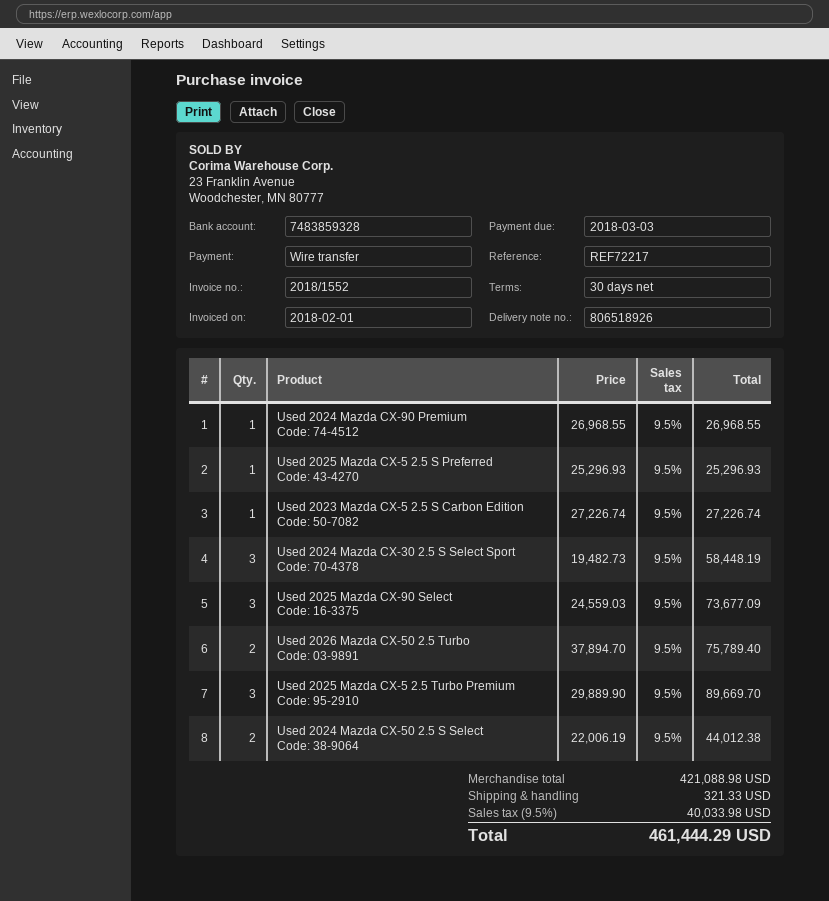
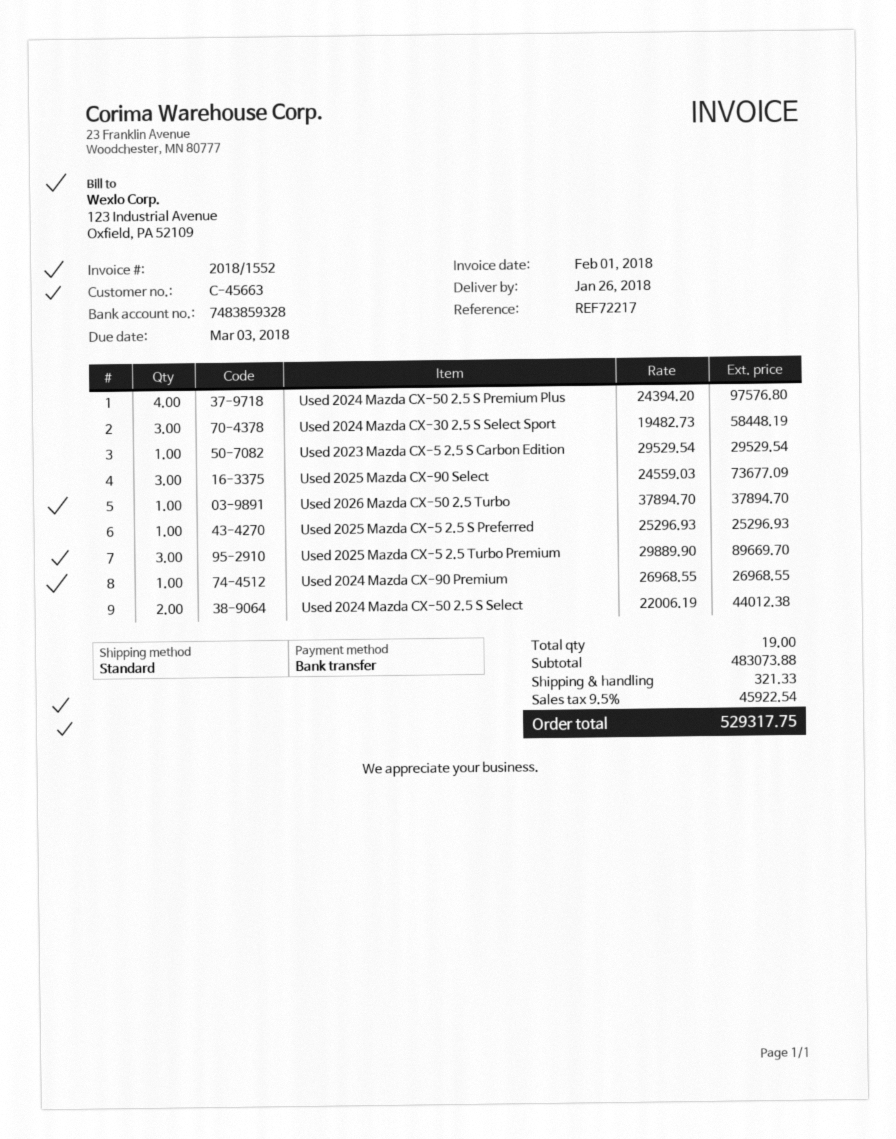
Used 2023 Mazda CX-5 2.5 S Carbon Edition: 1 x 27226.74 = 27226.74 -> 1 x 29529.54 = 29529.54
Used 2026 Mazda CX-50 2.5 Turbo: 2 x 37894.70 = 75789.40 -> 1 x 37894.70 = 37894.70
Used 2024 Mazda CX-50 2.5 S Premium Plus: none -> 4 x 24394.20 = 97576.80
subtotal: 421088.98 -> 483073.88
tax: 9.5% = 40033.98 -> 9.5% = 45922.54
total: 461444.29 -> 529317.75

